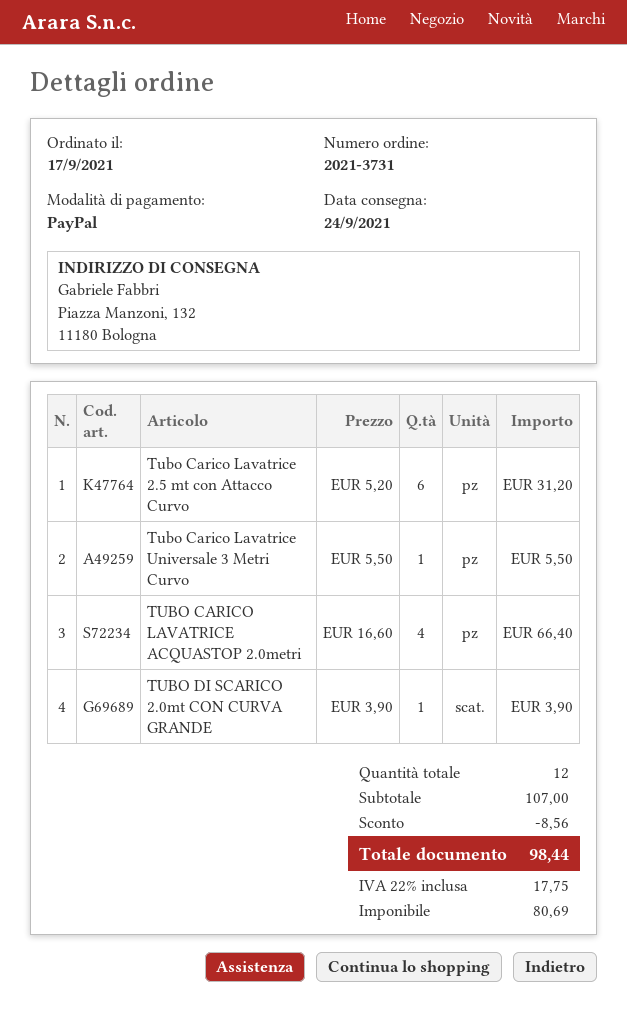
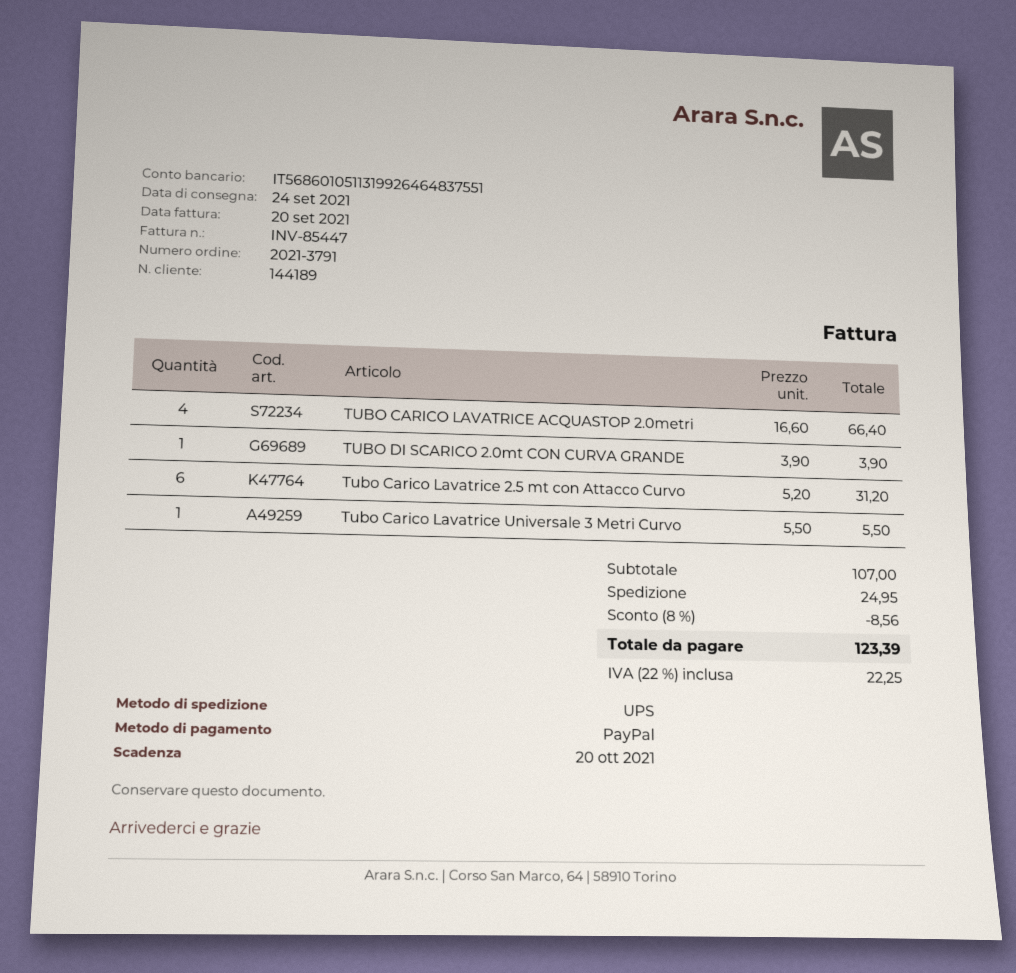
order number: 2021-3731 -> 2021-3791
shipping: none -> 24.95
tax: 22% = 17.75 -> 22% = 22.25
total: 98.44 -> 123.39

